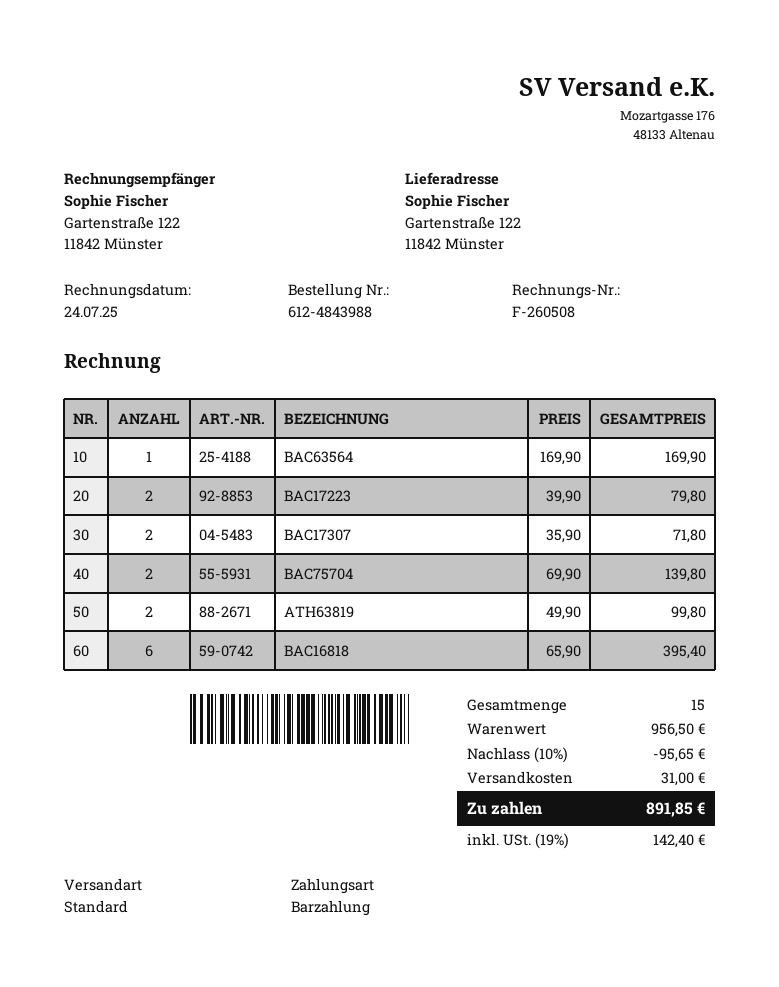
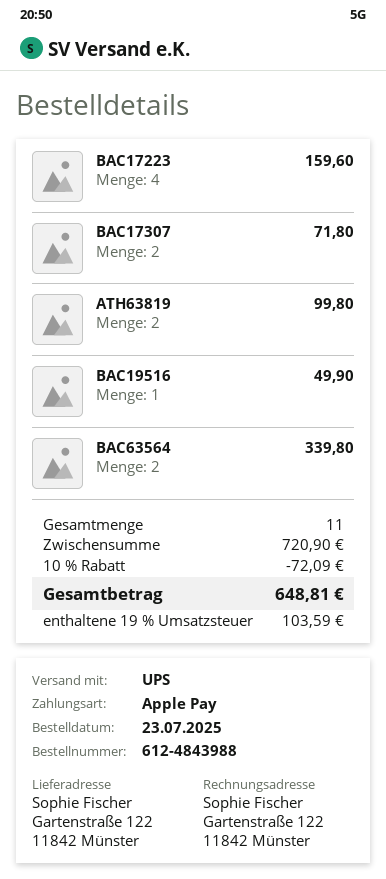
payment method: cash -> Apple Pay
shipping method: standard -> UPS
BAC63564: 1 for 169.90 -> 2 for 339.80
BAC17223: 2 for 79.80 -> 4 for 159.60
BAC75704: 2 for 139.80 -> none
BAC16818: 6 for 395.40 -> none
BAC19516: none -> 1 for 49.90
total quantity: 15 -> 11
subtotal: 956.50 -> 720.90
discount: 10% = 95.65 -> 10% = 72.09
shipping: 31.00 -> none
tax: 19% = 142.40 -> 19% = 103.59
total: 891.85 -> 648.81

